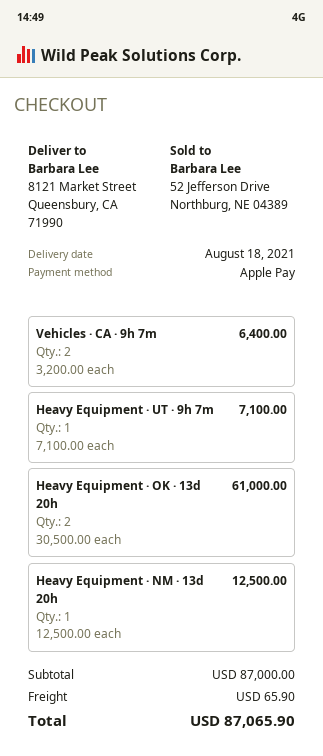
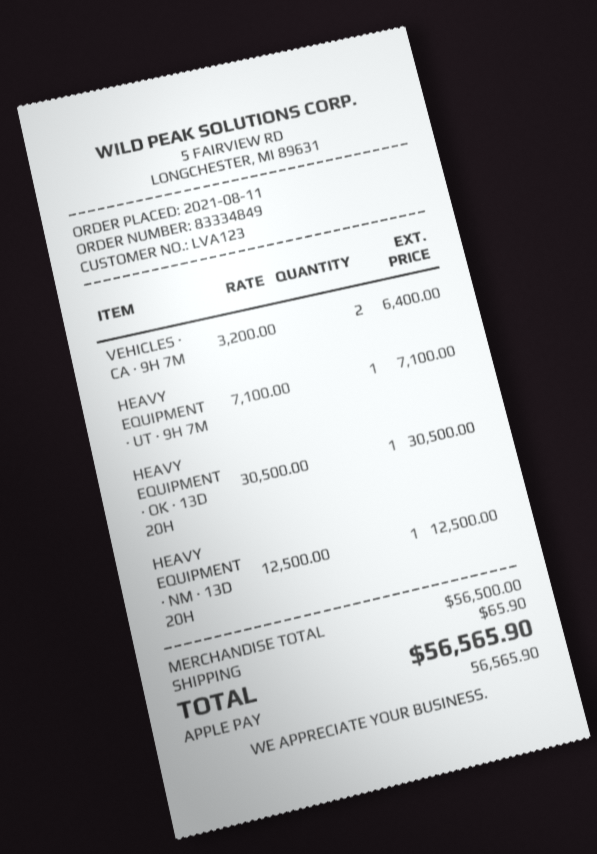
Heavy Equipment · OK · 13d 20h: 2 x 30500.00 = 61000.00 -> 1 x 30500.00 = 30500.00
subtotal: 87000.00 -> 56500.00
total: 87065.90 -> 56565.90

